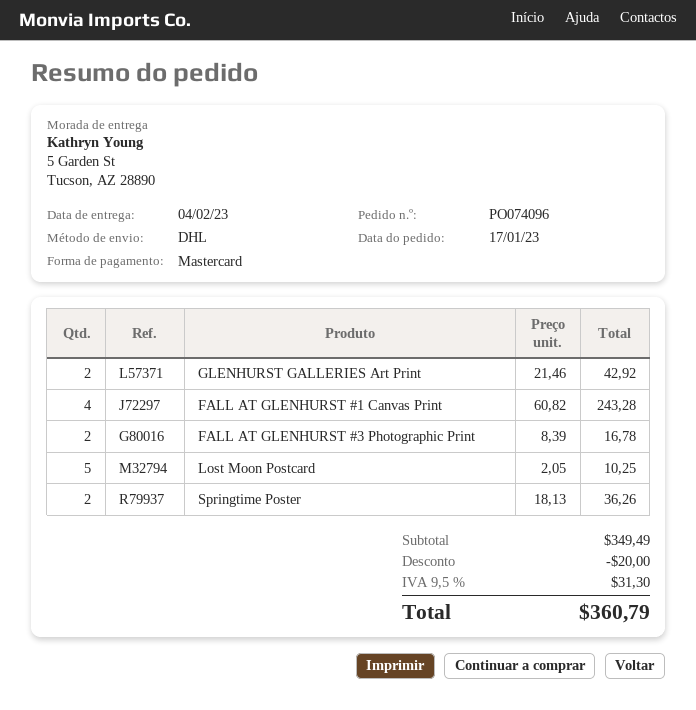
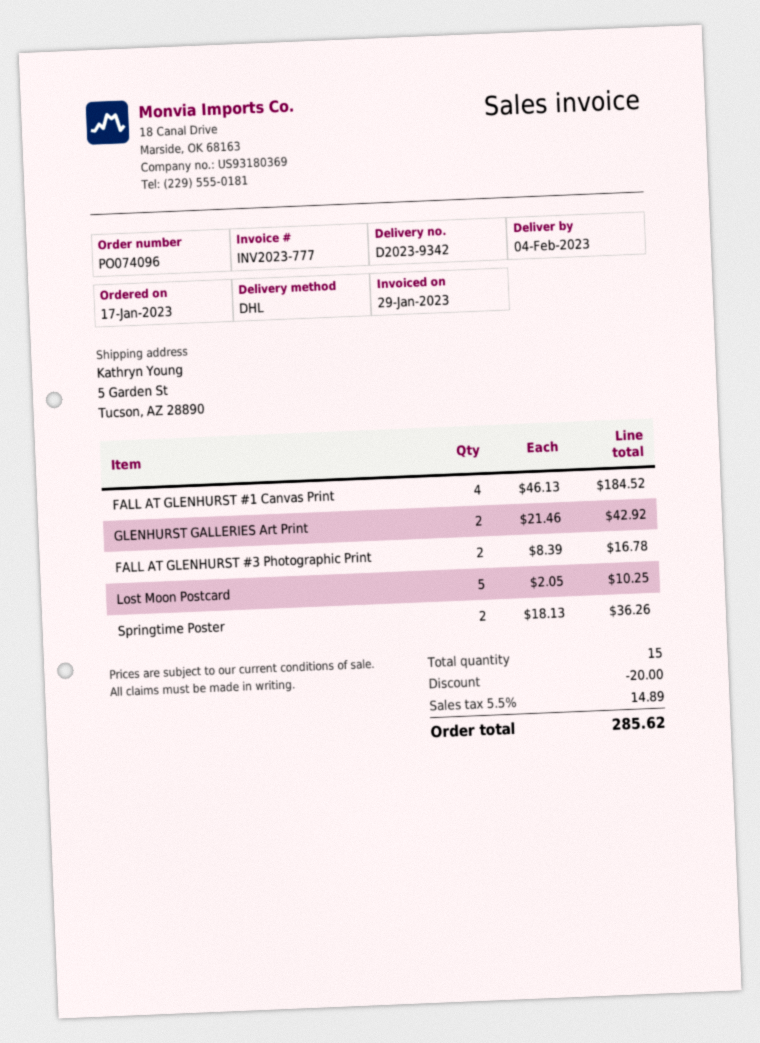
FALL AT GLENHURST #1 Canvas Print: 4 x 60.82 = 243.28 -> 4 x 46.13 = 184.52
tax: 9.5% = 31.30 -> 5.5% = 14.89
total: 360.79 -> 285.62

